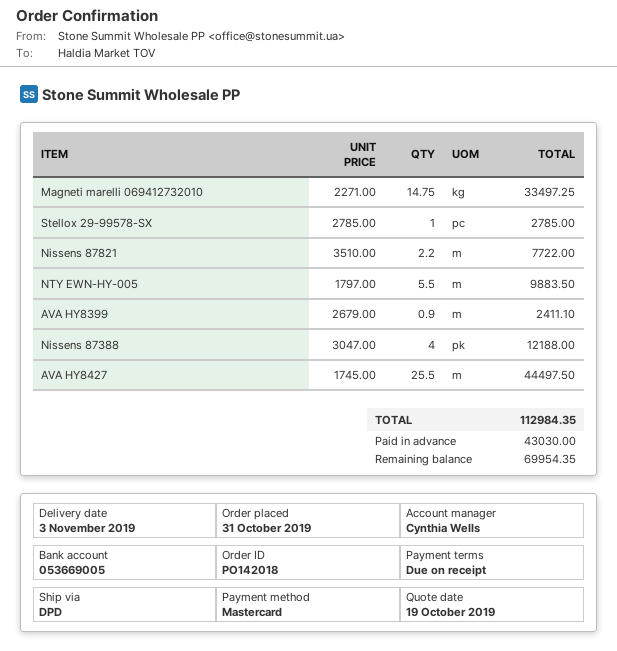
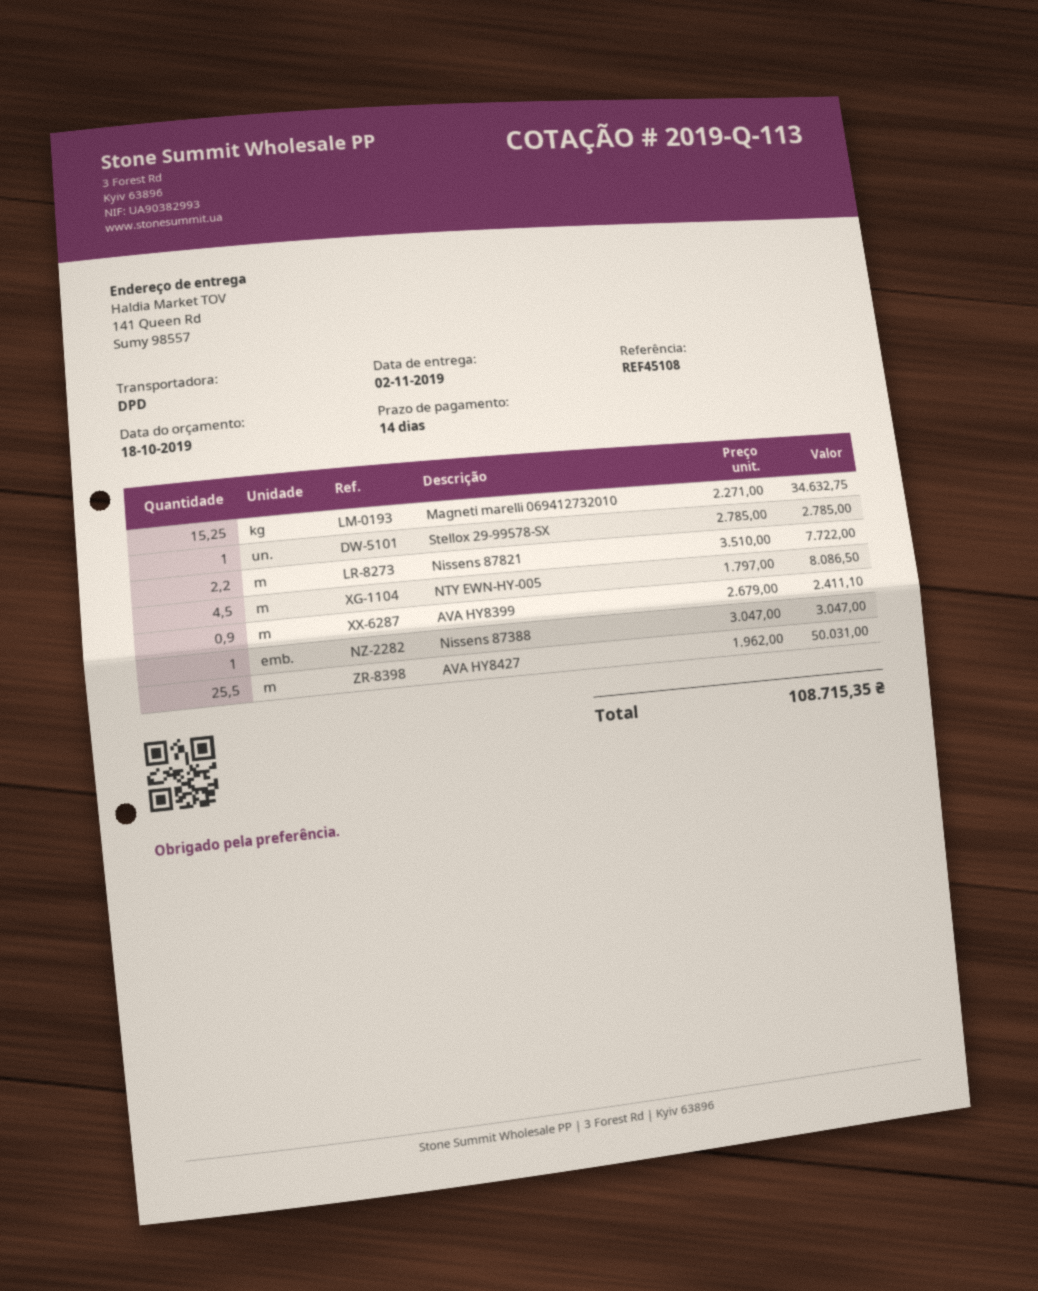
quote date: 2019-10-19 -> 2019-10-18
delivery date: 2019-11-03 -> 2019-11-02
payment terms: on receipt -> 14 days
Magneti marelli 069412732010: 14.75 x 2271.00 = 33497.25 -> 15.25 x 2271.00 = 34632.75
NTY EWN-HY-005: 5.5 x 1797.00 = 9883.50 -> 4.5 x 1797.00 = 8086.50
Nissens 87388: 4 x 3047.00 = 12188.00 -> 1 x 3047.00 = 3047.00
AVA HY8427: 25.5 x 1745.00 = 44497.50 -> 25.5 x 1962.00 = 50031.00
total: 112984.35 -> 108715.35

